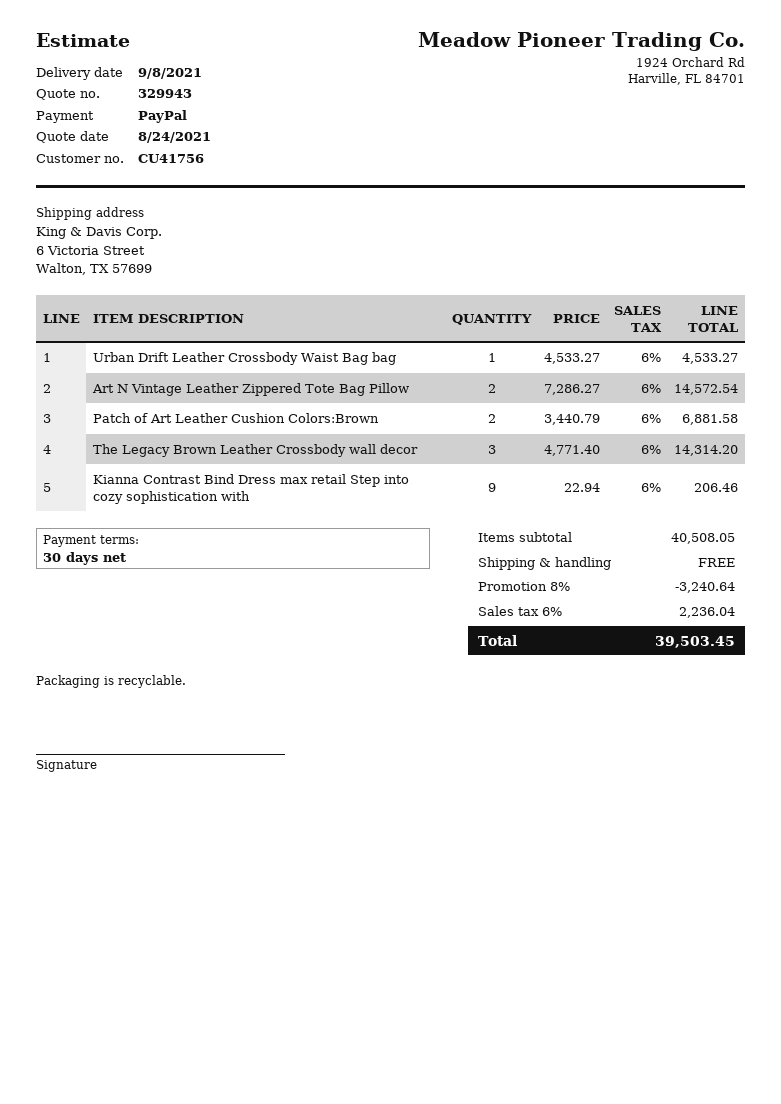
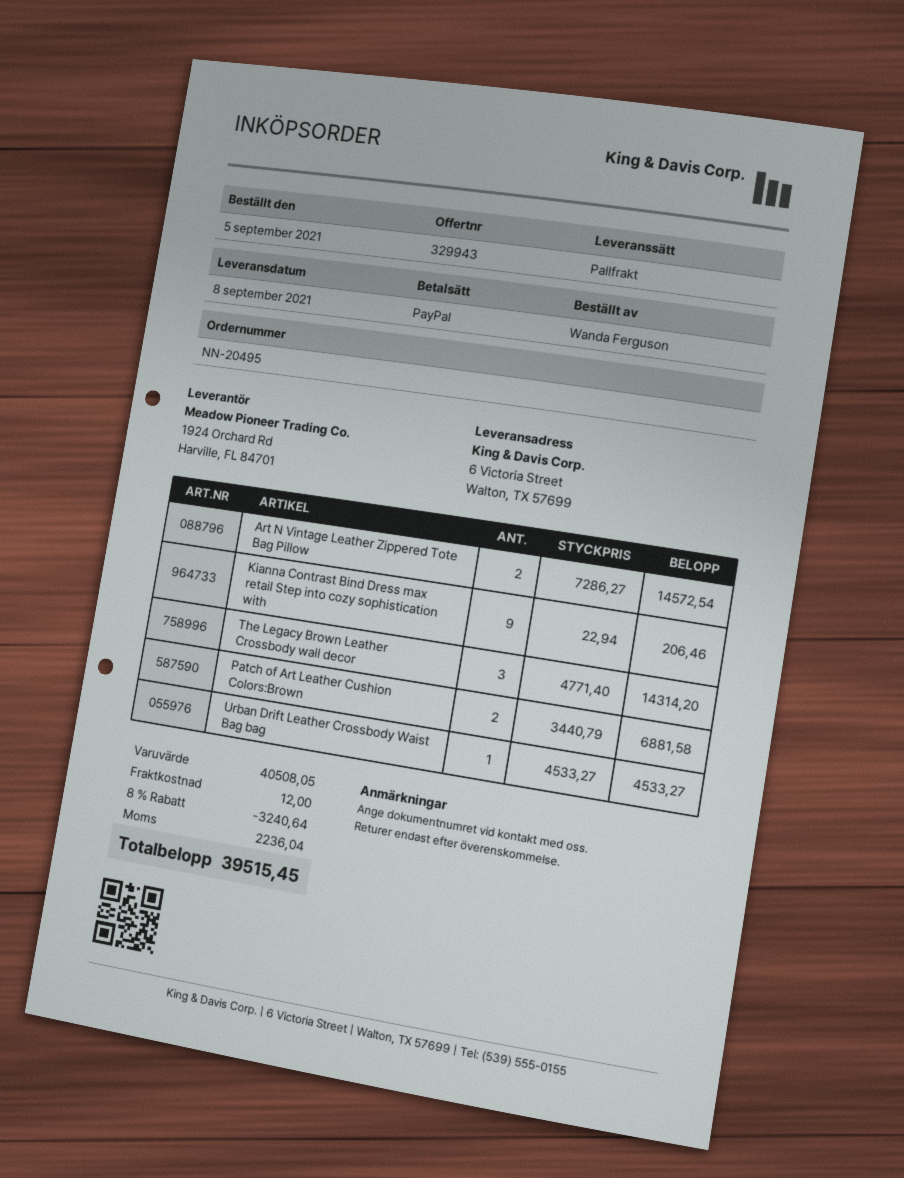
shipping: 0.00 -> 12.00
total: 39503.45 -> 39515.45

